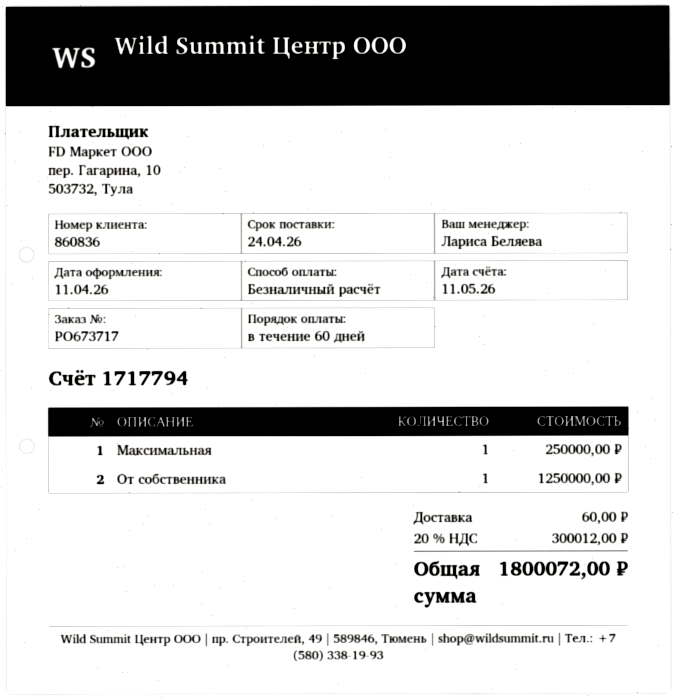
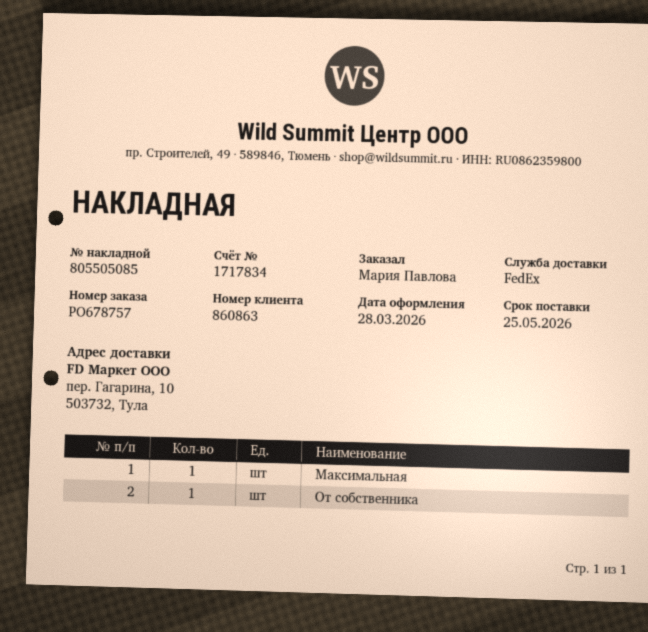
order number: PO673717 -> PO678757
order date: 2026-04-11 -> 2026-03-28
delivery date: 2026-04-24 -> 2026-05-25
invoice number: 1717794 -> 1717834
customer number: 860836 -> 860863

